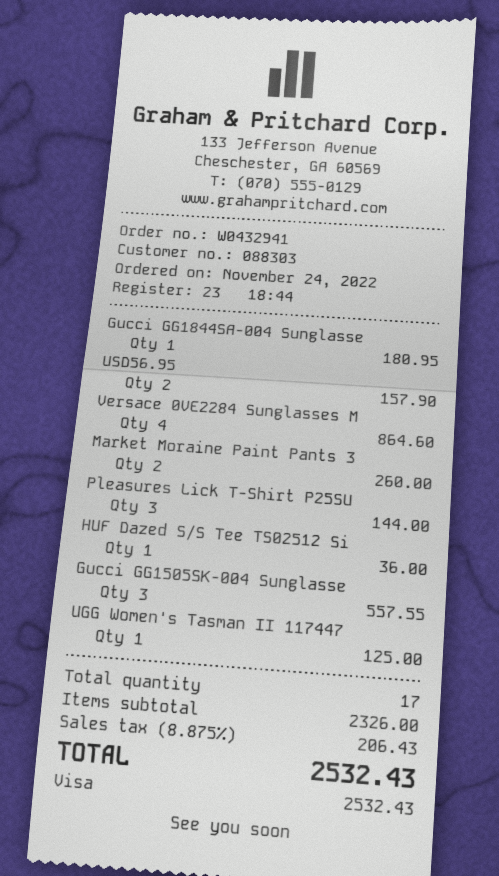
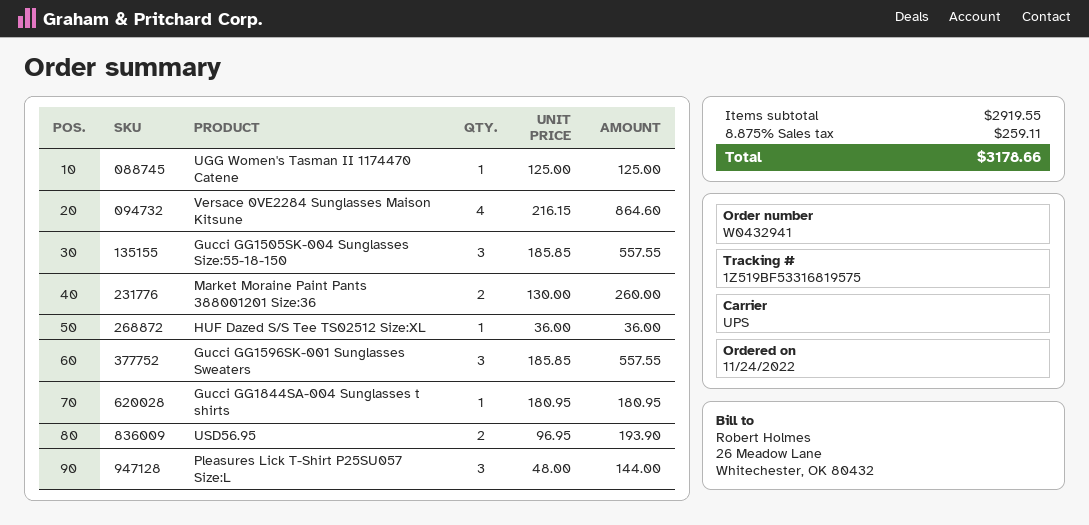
USD56.95: 2 for 157.90 -> 2 for 193.90
Gucci GG1596SK-001 Sunglasses Sweaters: none -> 3 for 557.55
subtotal: 2326.00 -> 2919.55
tax: 8.875% = 206.43 -> 8.875% = 259.11
total: 2532.43 -> 3178.66

